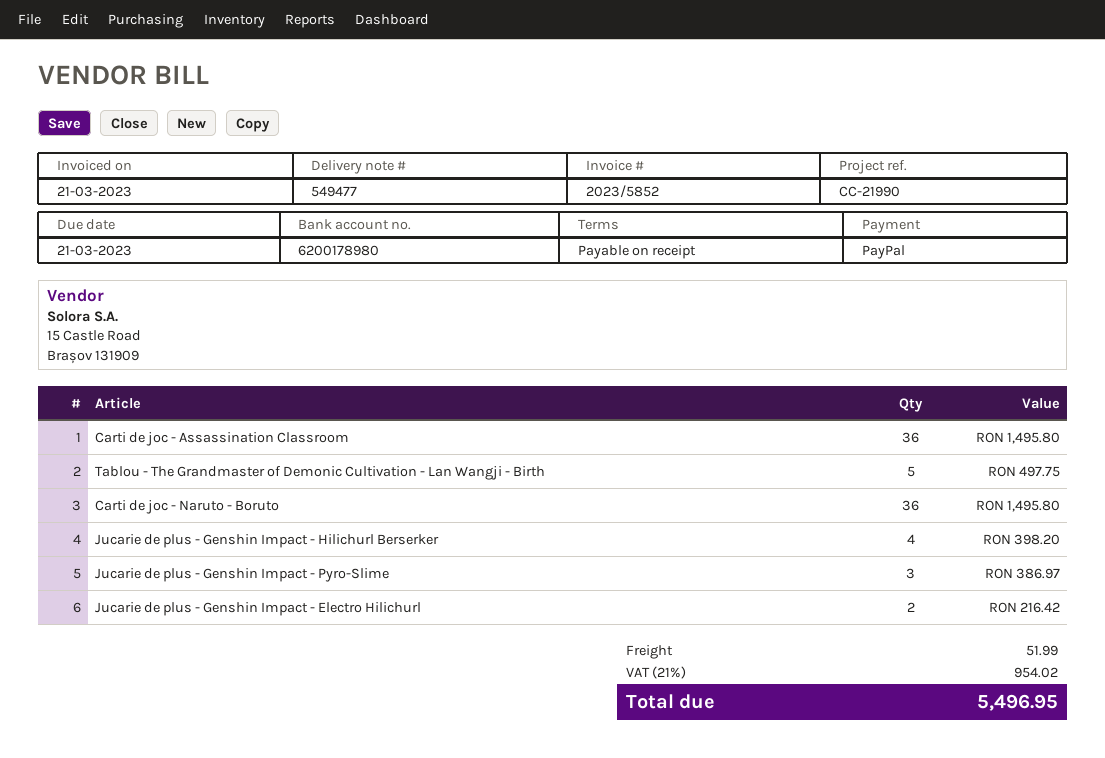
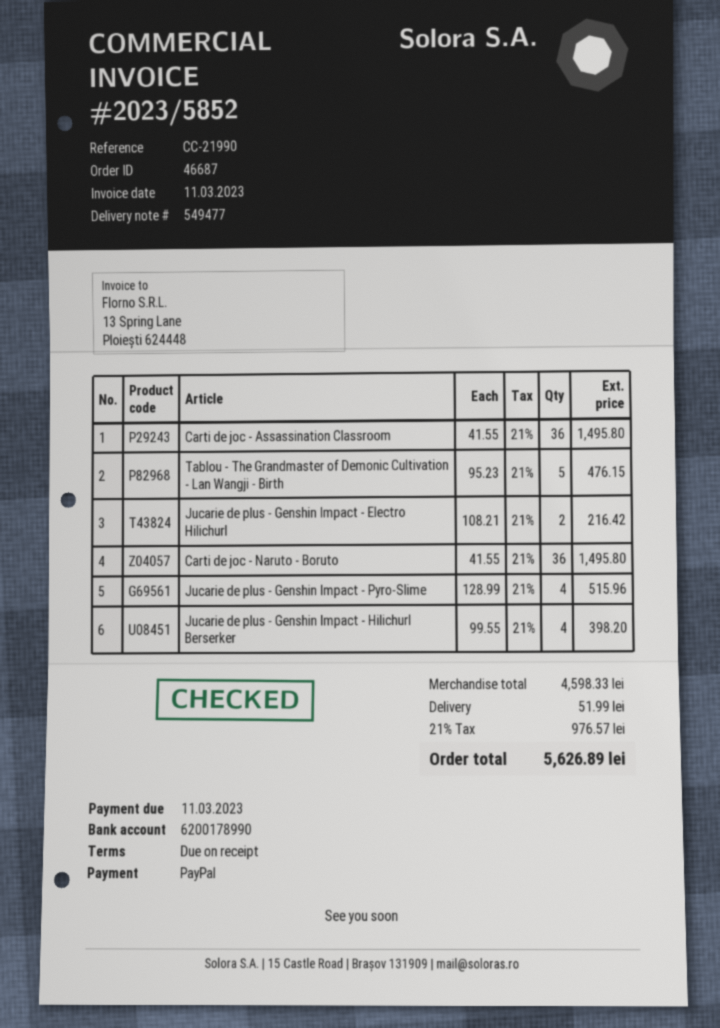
invoice date: 2023-03-21 -> 2023-03-11
due date: 2023-03-21 -> 2023-03-11
bank account: 6200178980 -> 6200178990
Tablou - The Grandmaster of Demonic Cultivation - Lan Wangji - Birth: 5 for 497.75 -> 5 for 476.15
Jucarie de plus - Genshin Impact - Pyro-Slime: 3 for 386.97 -> 4 for 515.96
tax: 21% = 954.02 -> 21% = 976.57
total: 5496.95 -> 5626.89

